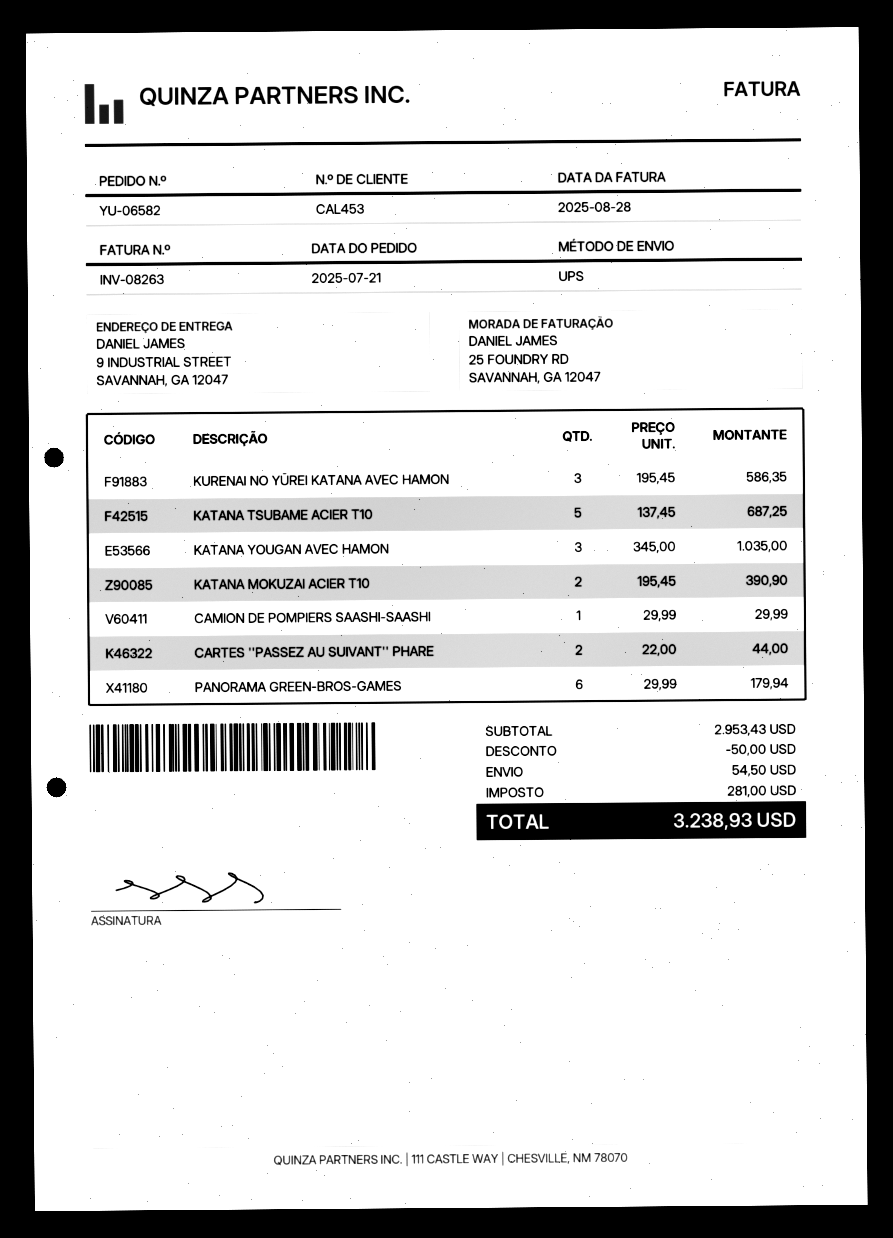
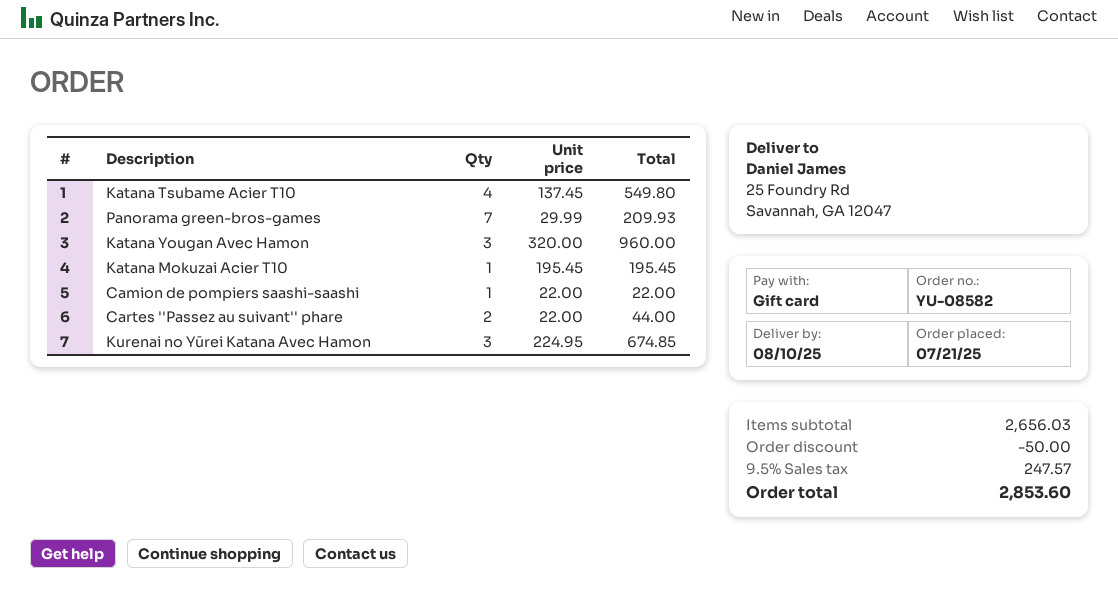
order number: YU-06582 -> YU-08582
ship to: 9 INDUSTRIAL STREET, SAVANNAH, GA 12047 -> 25 Foundry Rd, Savannah, GA 12047
KURENAI NO YŪREI KATANA AVEC HAMON: 3 x 195.45 = 586.35 -> 3 x 224.95 = 674.85
KATANA TSUBAME ACIER T10: 5 x 137.45 = 687.25 -> 4 x 137.45 = 549.80
KATANA YOUGAN AVEC HAMON: 3 x 345.00 = 1035.00 -> 3 x 320.00 = 960.00
KATANA MOKUZAI ACIER T10: 2 x 195.45 = 390.90 -> 1 x 195.45 = 195.45
CAMION DE POMPIERS SAASHI-SAASHI: 1 x 29.99 = 29.99 -> 1 x 22.00 = 22.00
PANORAMA GREEN-BROS-GAMES: 6 x 29.99 = 179.94 -> 7 x 29.99 = 209.93
subtotal: 2953.43 -> 2656.03
shipping: 54.50 -> none
tax: 281.00 -> 247.57
total: 3238.93 -> 2853.60

